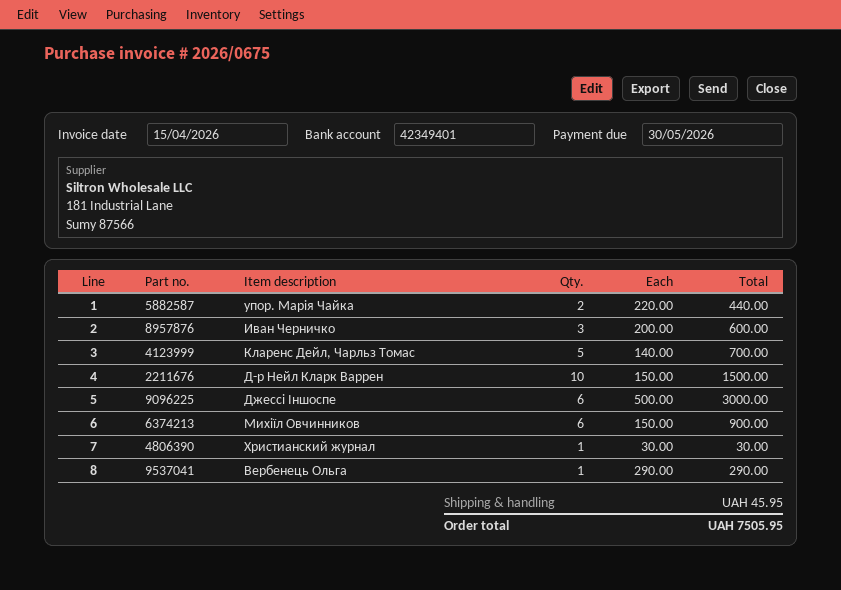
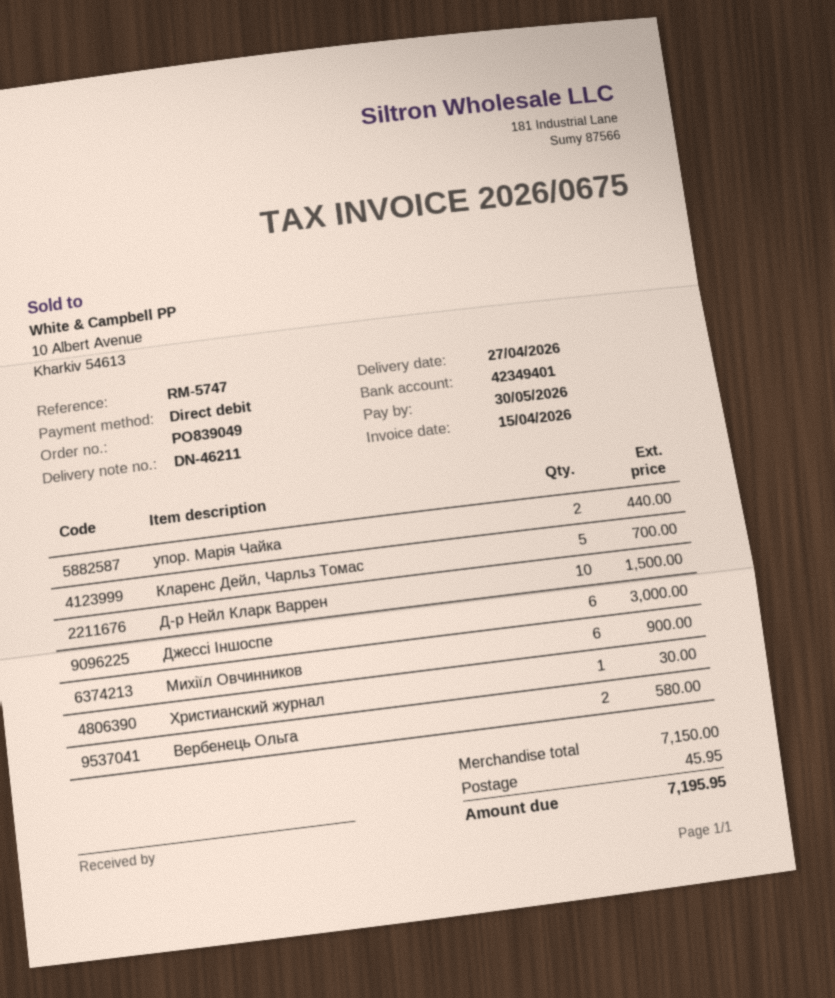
Иван Черничко: 3 for 600.00 -> none
Вербенець Ольга: 1 for 290.00 -> 2 for 580.00
total: 7505.95 -> 7195.95

